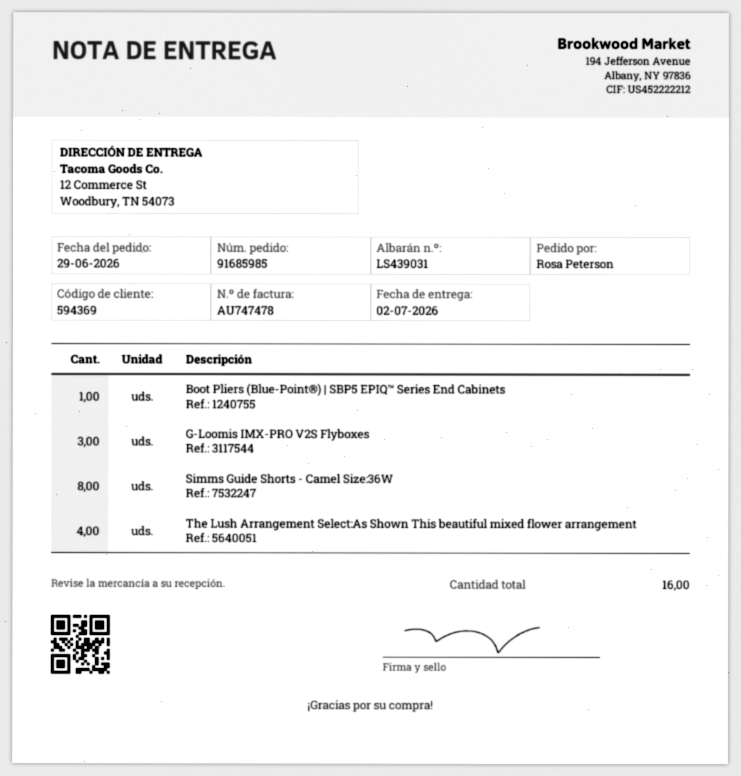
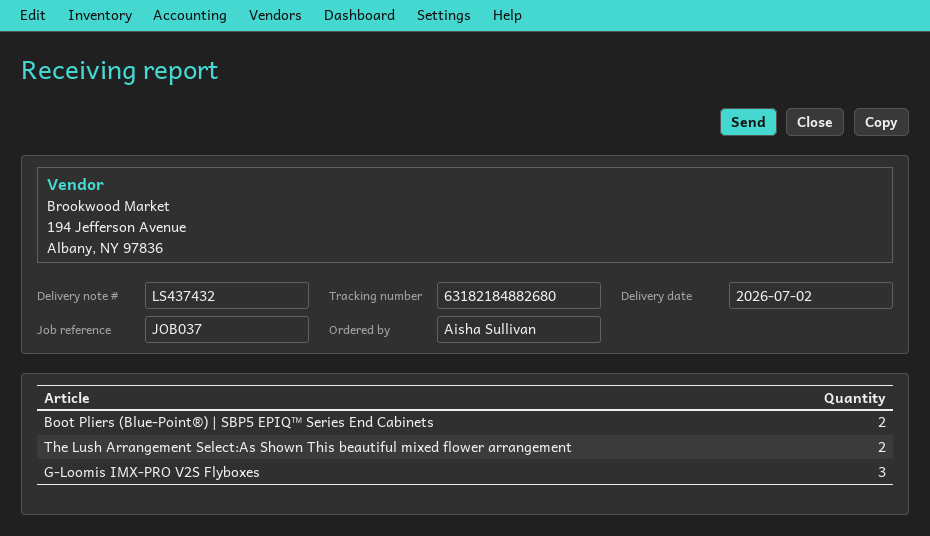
delivery note number: LS439031 -> LS437432
ordered by: Rosa Peterson -> Aisha Sullivan
Boot Pliers (Blue-Point®) | SBP5 EPIQ™ Series End Cabinets: 1 -> 2
Simms Guide Shorts - Camel Size:36W: 8 -> none
The Lush Arrangement Select:As Shown This beautiful mixed flower arrangement: 4 -> 2

